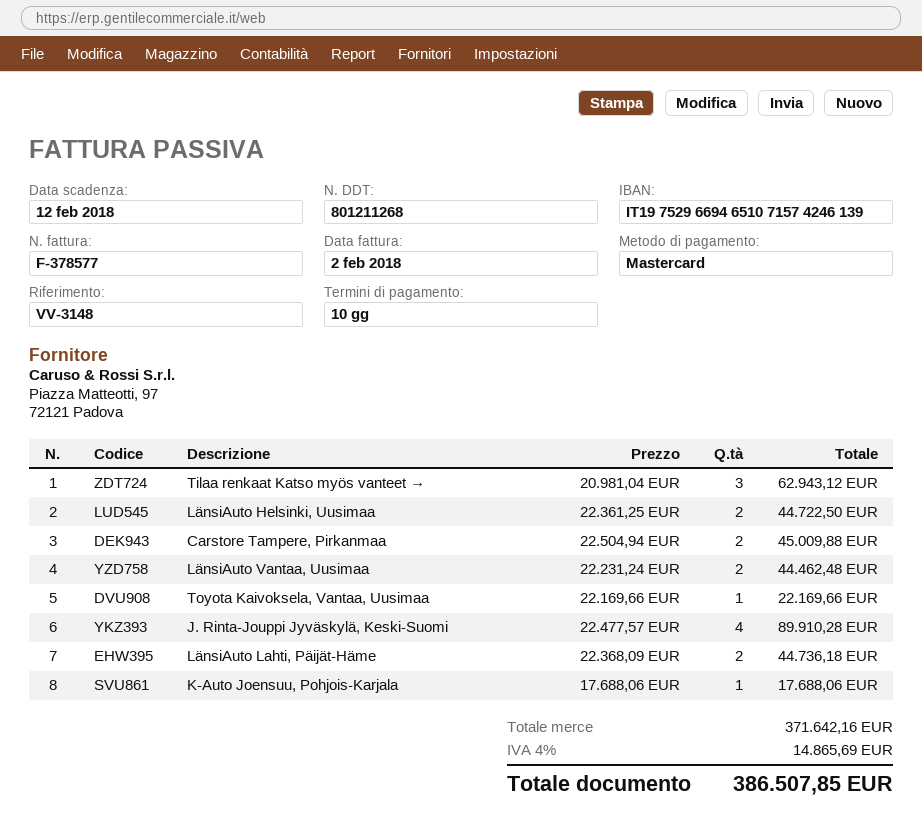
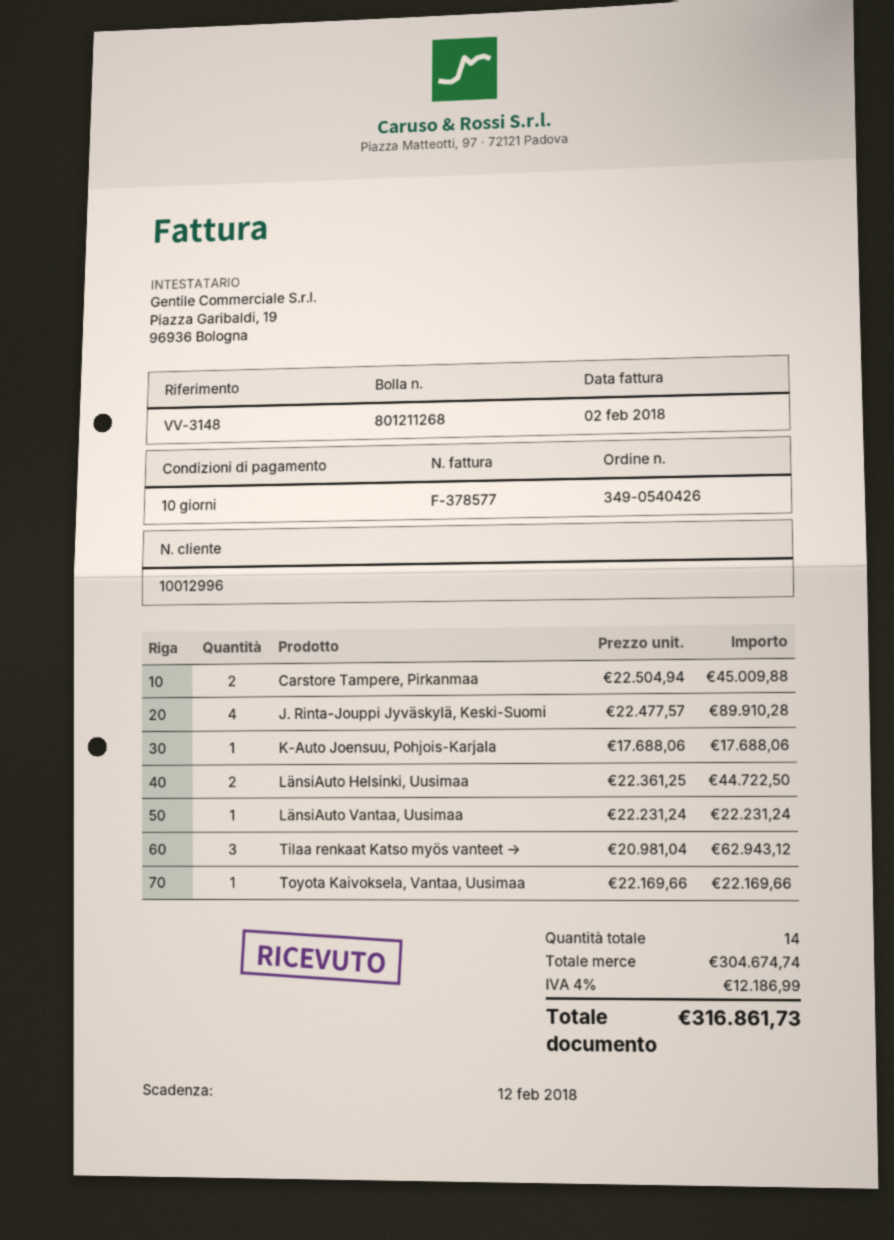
LänsiAuto Vantaa, Uusimaa: 2 x 22231.24 = 44462.48 -> 1 x 22231.24 = 22231.24
LänsiAuto Lahti, Päijät-Häme: 2 x 22368.09 = 44736.18 -> none
subtotal: 371642.16 -> 304674.74
tax: 4% = 14865.69 -> 4% = 12186.99
total: 386507.85 -> 316861.73

